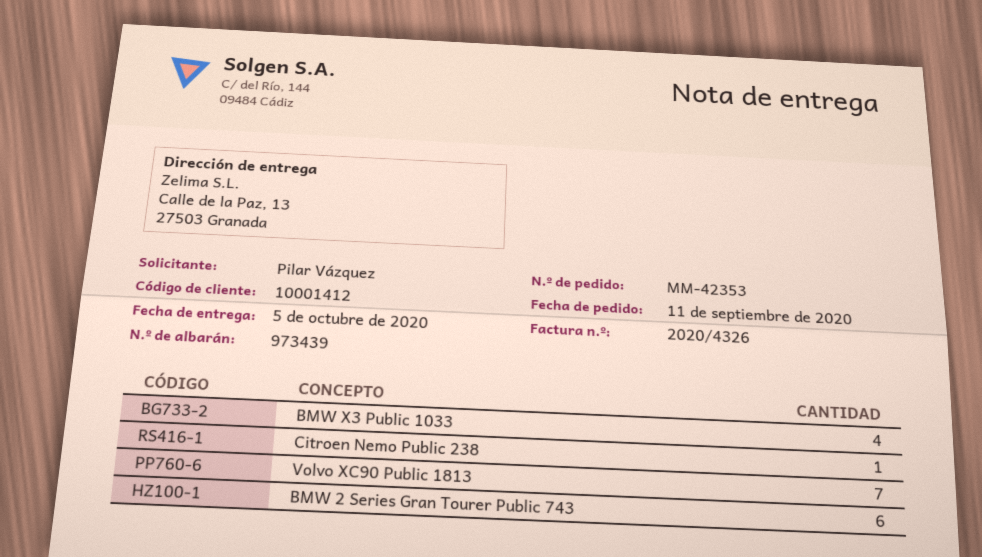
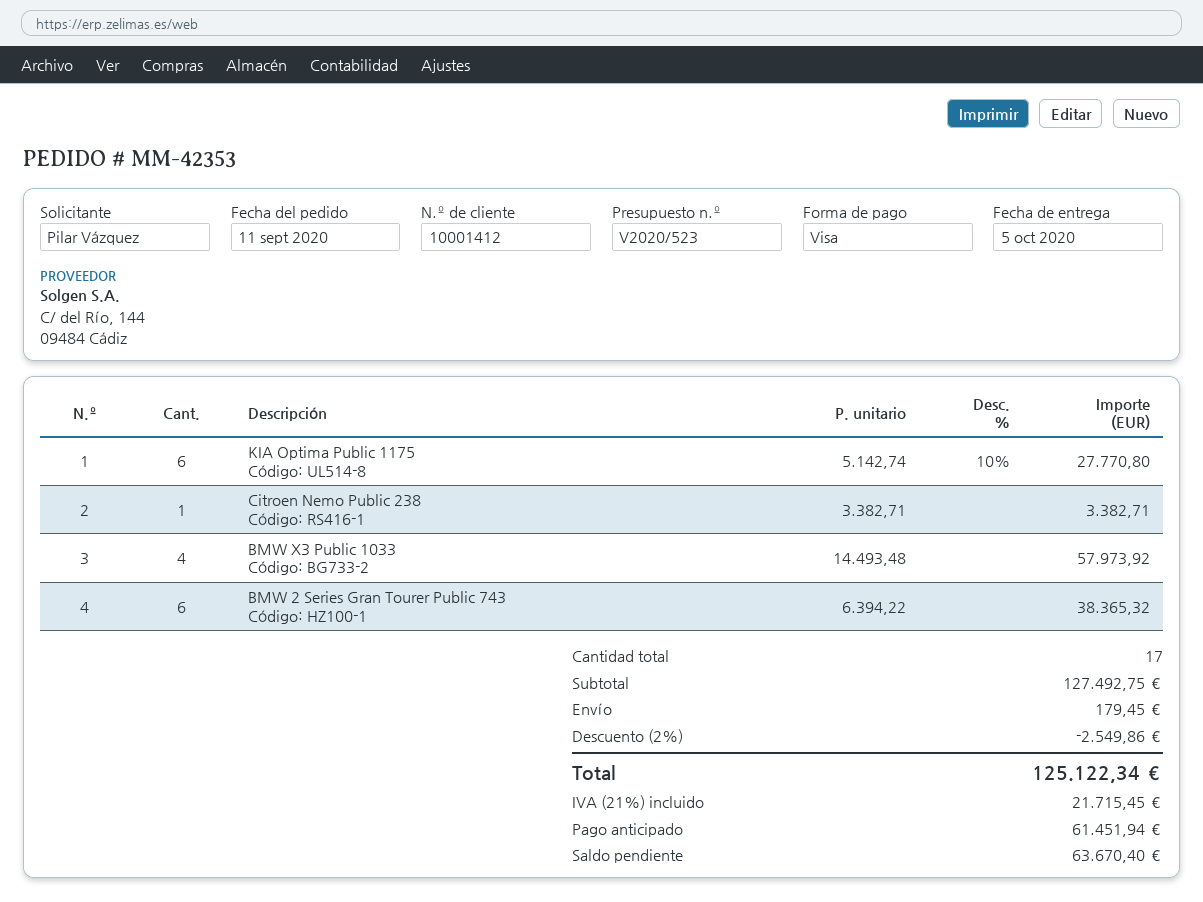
Volvo XC90 Public 1813: 7 -> none
KIA Optima Public 1175: none -> 6

